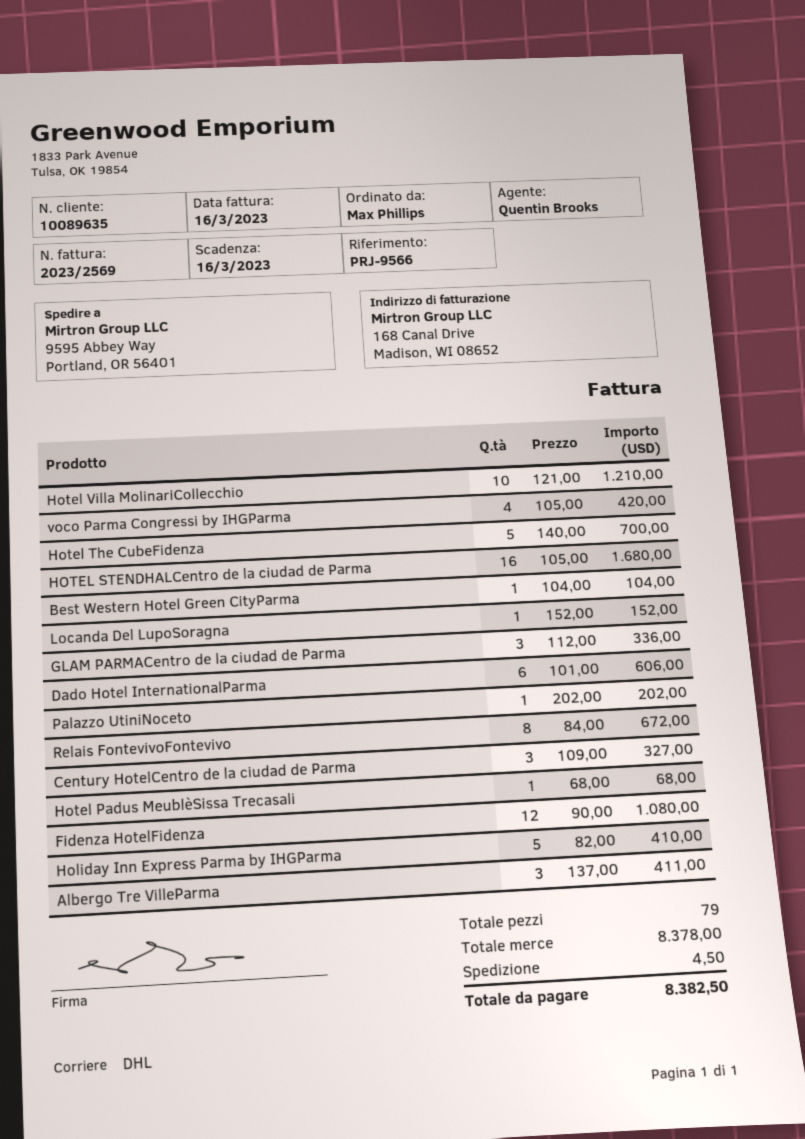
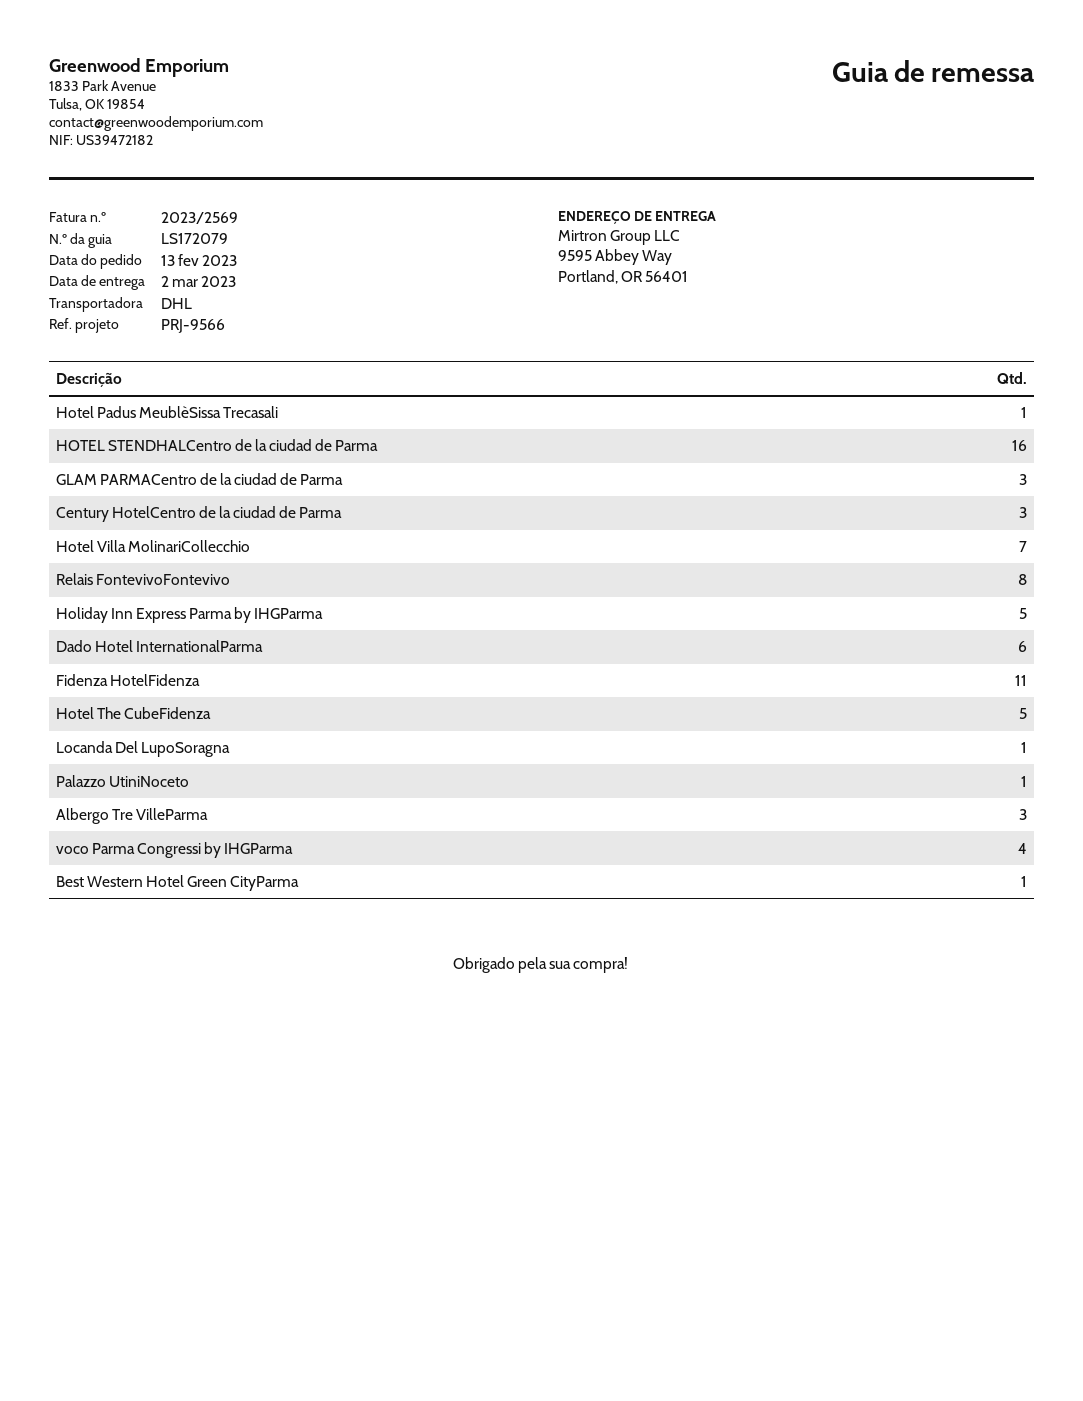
Hotel Villa MolinariCollecchio: 10 -> 7
Fidenza HotelFidenza: 12 -> 11

